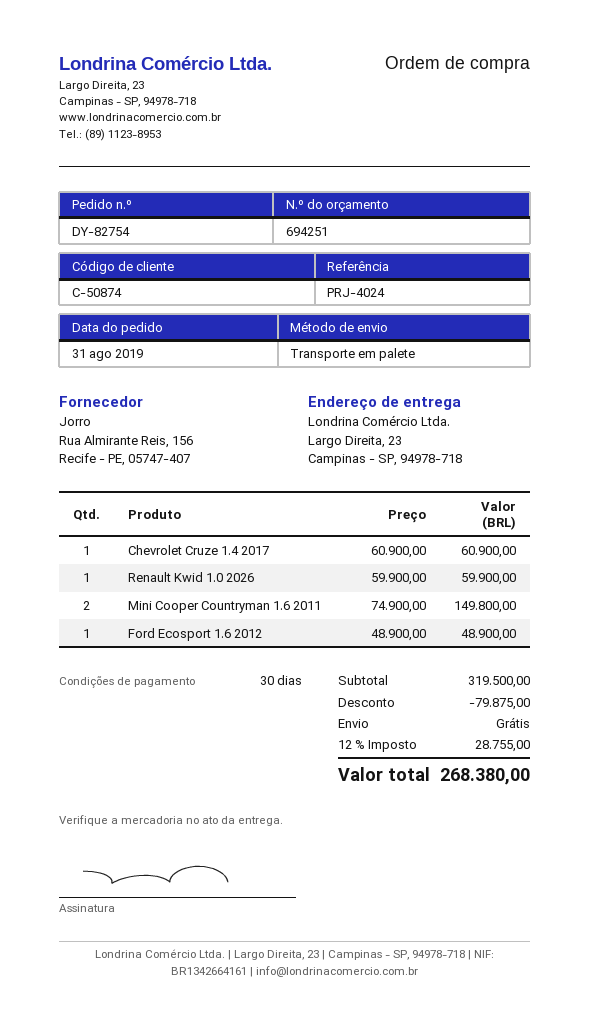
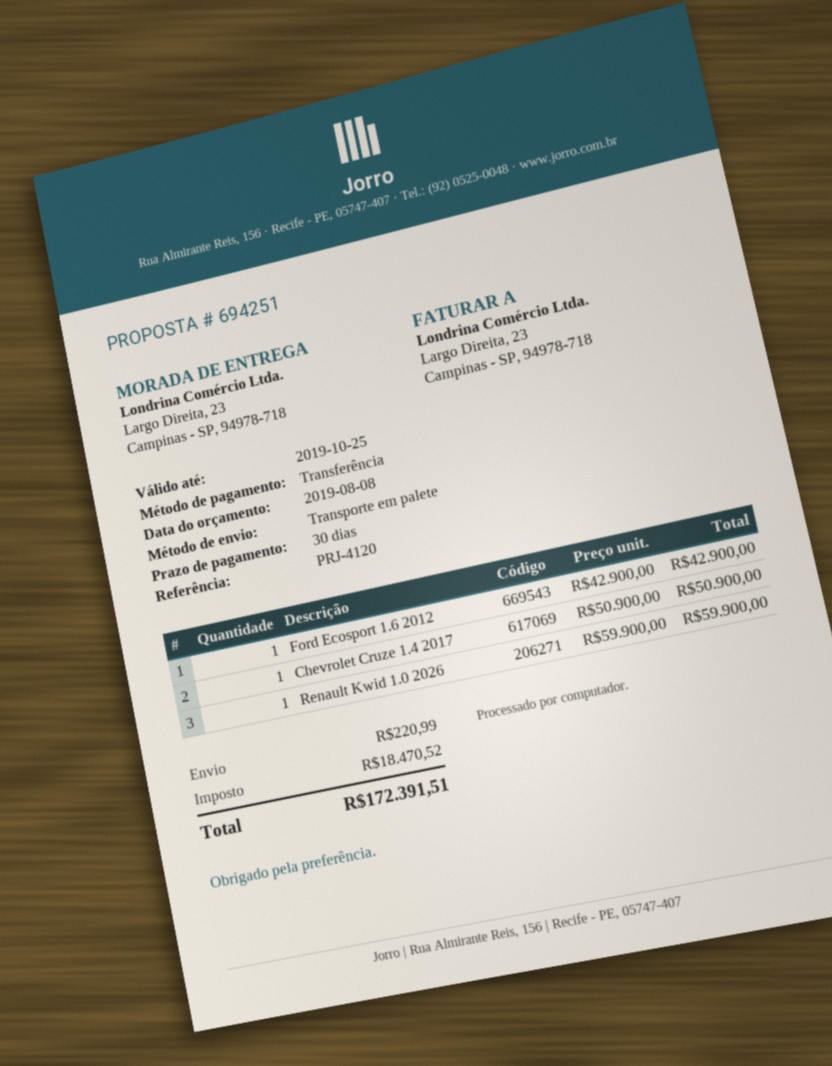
reference: PRJ-4024 -> PRJ-4120
Chevrolet Cruze 1.4 2017: 1 x 60900.00 = 60900.00 -> 1 x 50900.00 = 50900.00
Mini Cooper Countryman 1.6 2011: 2 x 74900.00 = 149800.00 -> none
Ford Ecosport 1.6 2012: 1 x 48900.00 = 48900.00 -> 1 x 42900.00 = 42900.00
discount: 79875.00 -> none
shipping: 0.00 -> 220.99
tax: 28755.00 -> 18470.52
total: 268380.00 -> 172391.51

